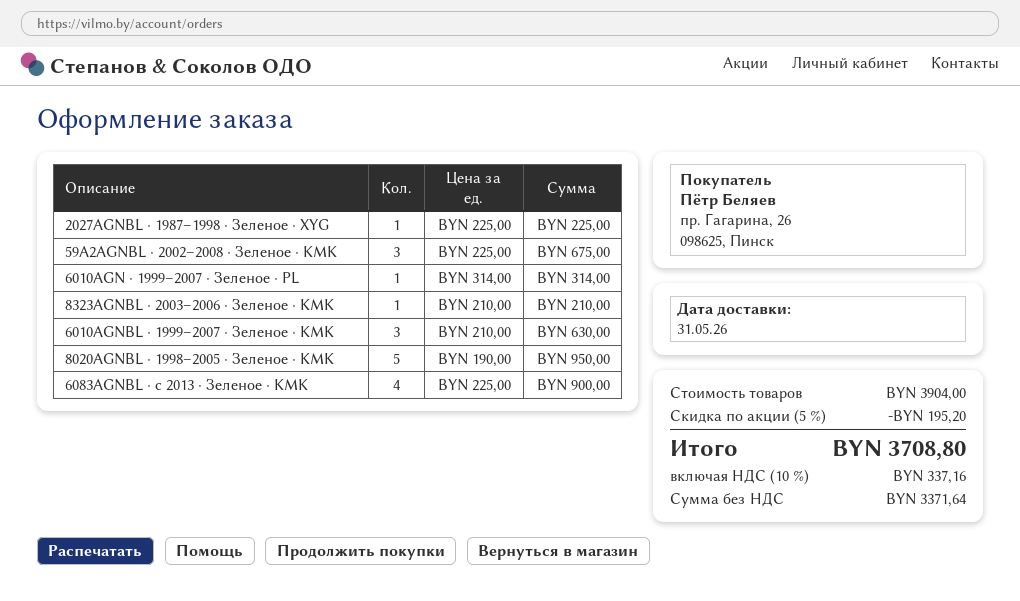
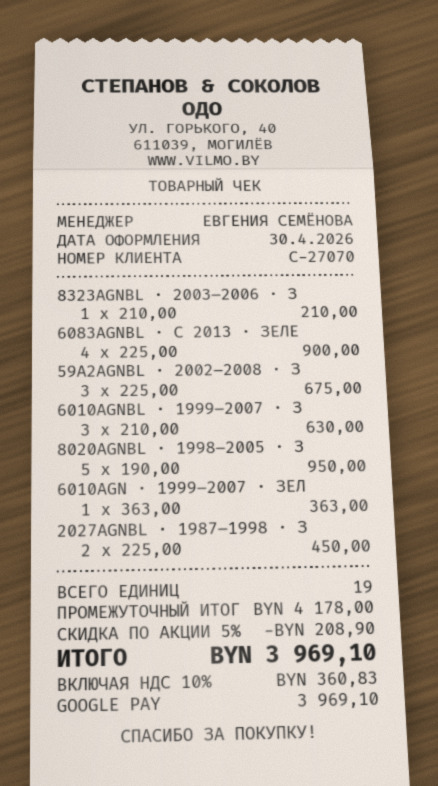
2027AGNBL · 1987–1998 · Зеленое · XYG: 1 x 225.00 = 225.00 -> 2 x 225.00 = 450.00
6010AGN · 1999–2007 · Зеленое · PL: 1 x 314.00 = 314.00 -> 1 x 363.00 = 363.00
subtotal: 3904.00 -> 4178.00
discount: 5% = 195.20 -> 5% = 208.90
tax: 10% = 337.16 -> 10% = 360.83
total: 3708.80 -> 3969.10

